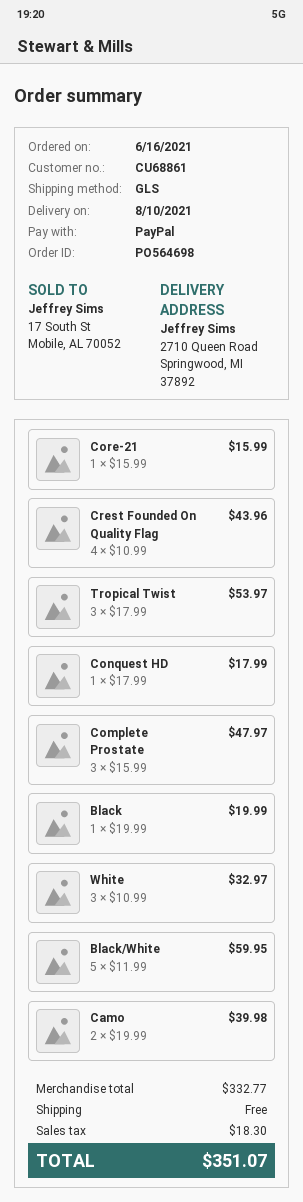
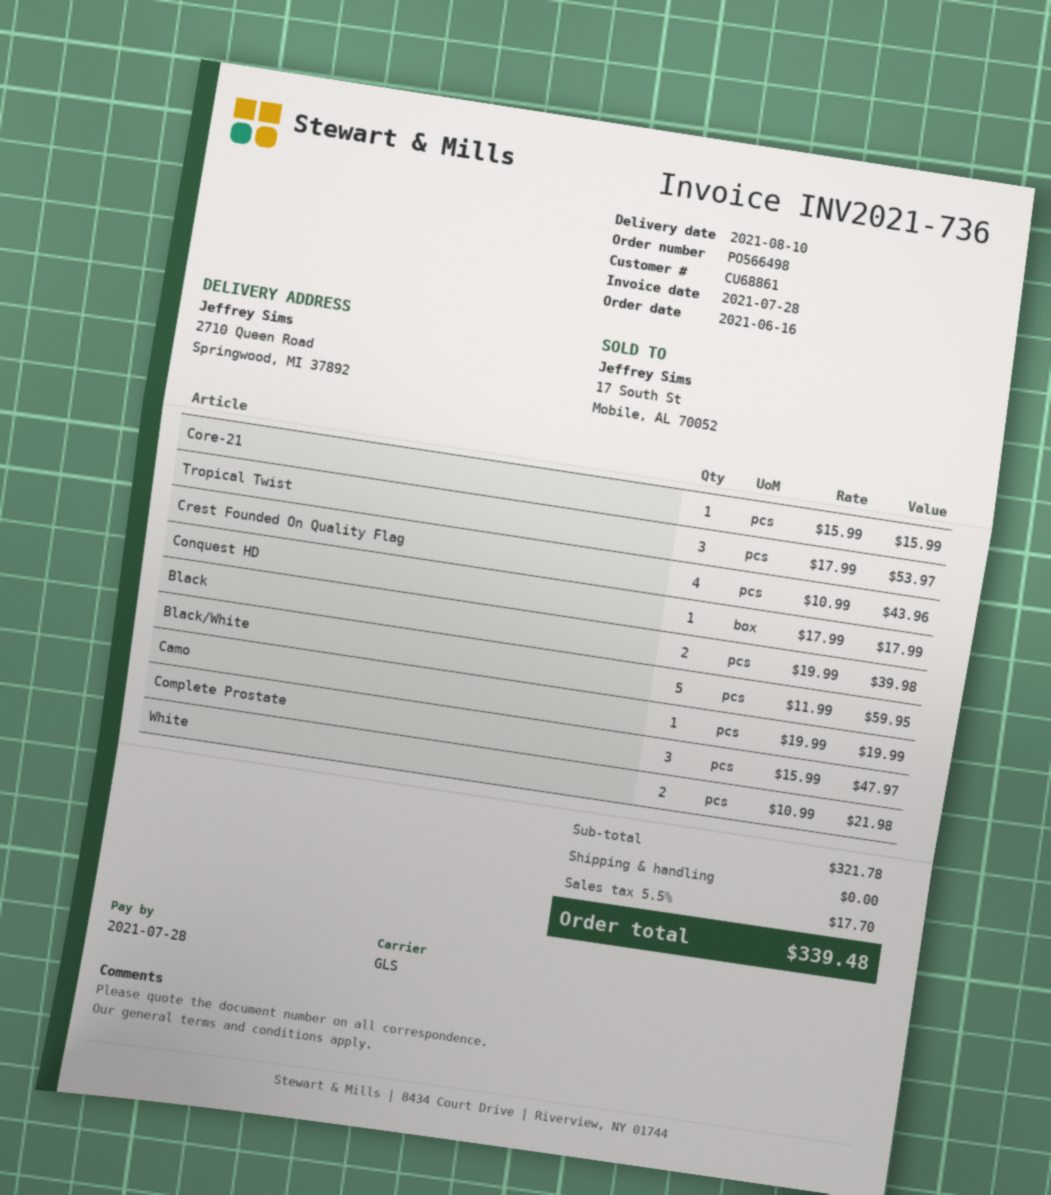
order number: PO564698 -> PO566498
Black: 1 x 19.99 = 19.99 -> 2 x 19.99 = 39.98
White: 3 x 10.99 = 32.97 -> 2 x 10.99 = 21.98
Camo: 2 x 19.99 = 39.98 -> 1 x 19.99 = 19.99
subtotal: 332.77 -> 321.78
tax: 18.30 -> 17.70
total: 351.07 -> 339.48

